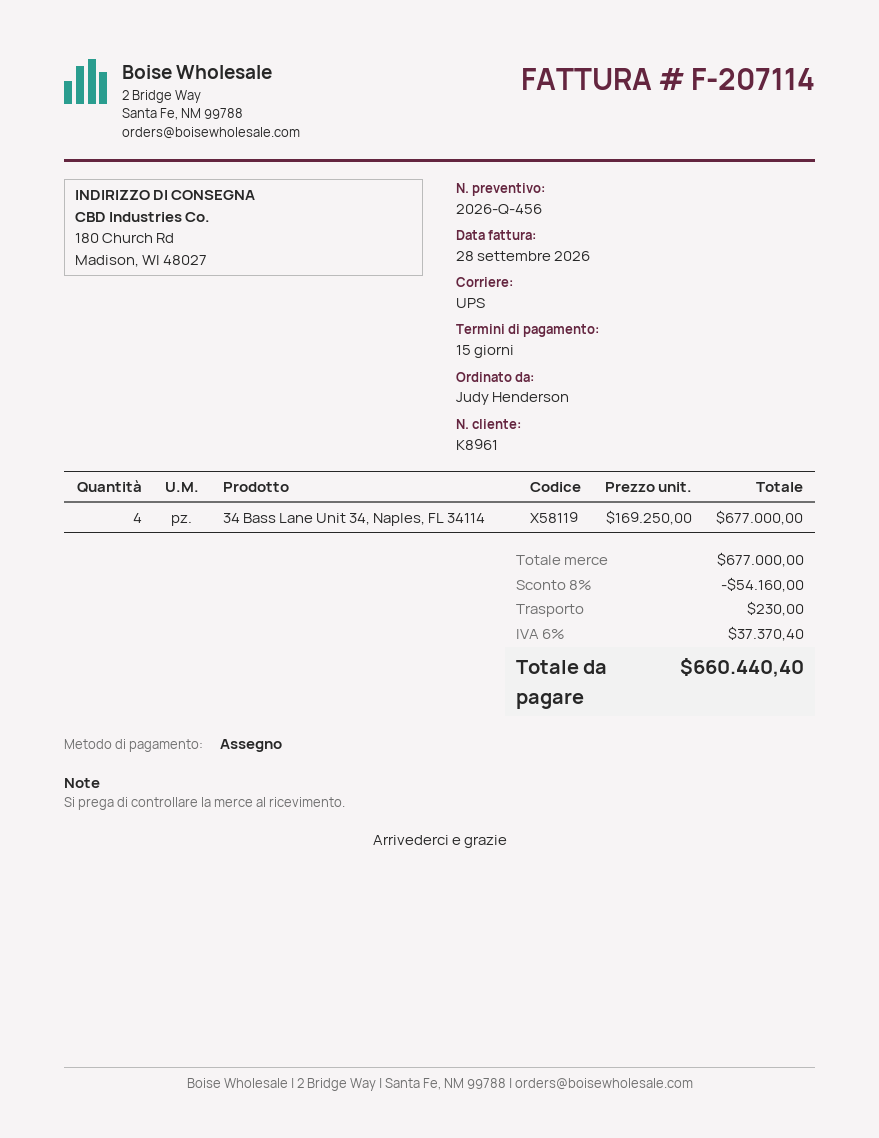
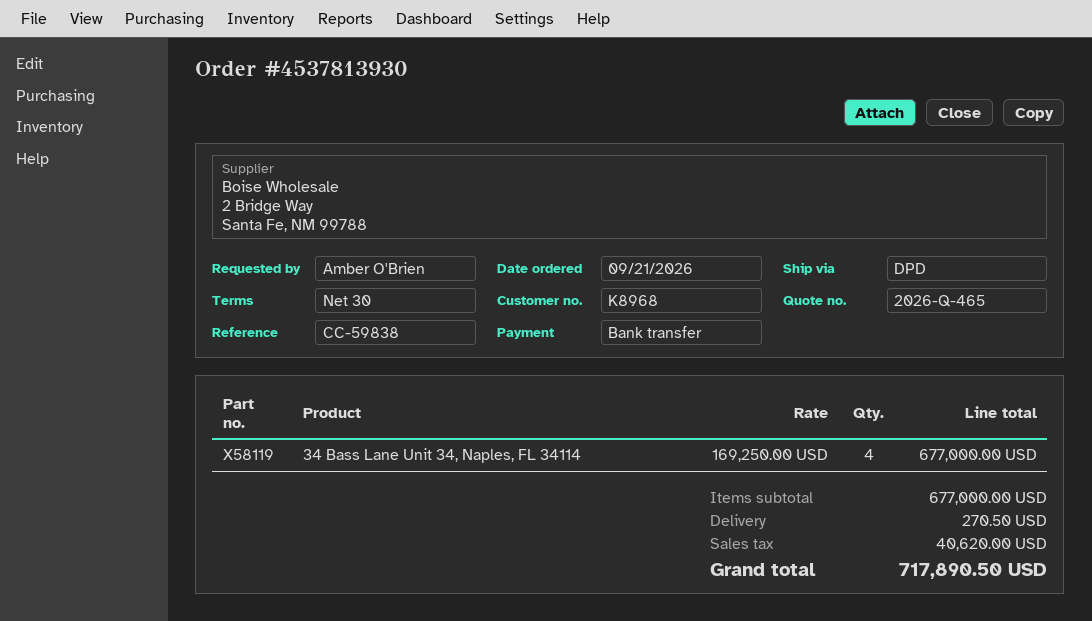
quote number: 2026-Q-456 -> 2026-Q-465
payment terms: 15 days -> 30 days
customer number: K8961 -> K8968
ordered by: Judy Henderson -> Amber O'Brien
payment method: cheque -> bank transfer
shipping method: UPS -> DPD
discount: 8% = 54160.00 -> none
shipping: 230.00 -> 270.50
tax: 37370.40 -> 40620.00
total: 660440.40 -> 717890.50

